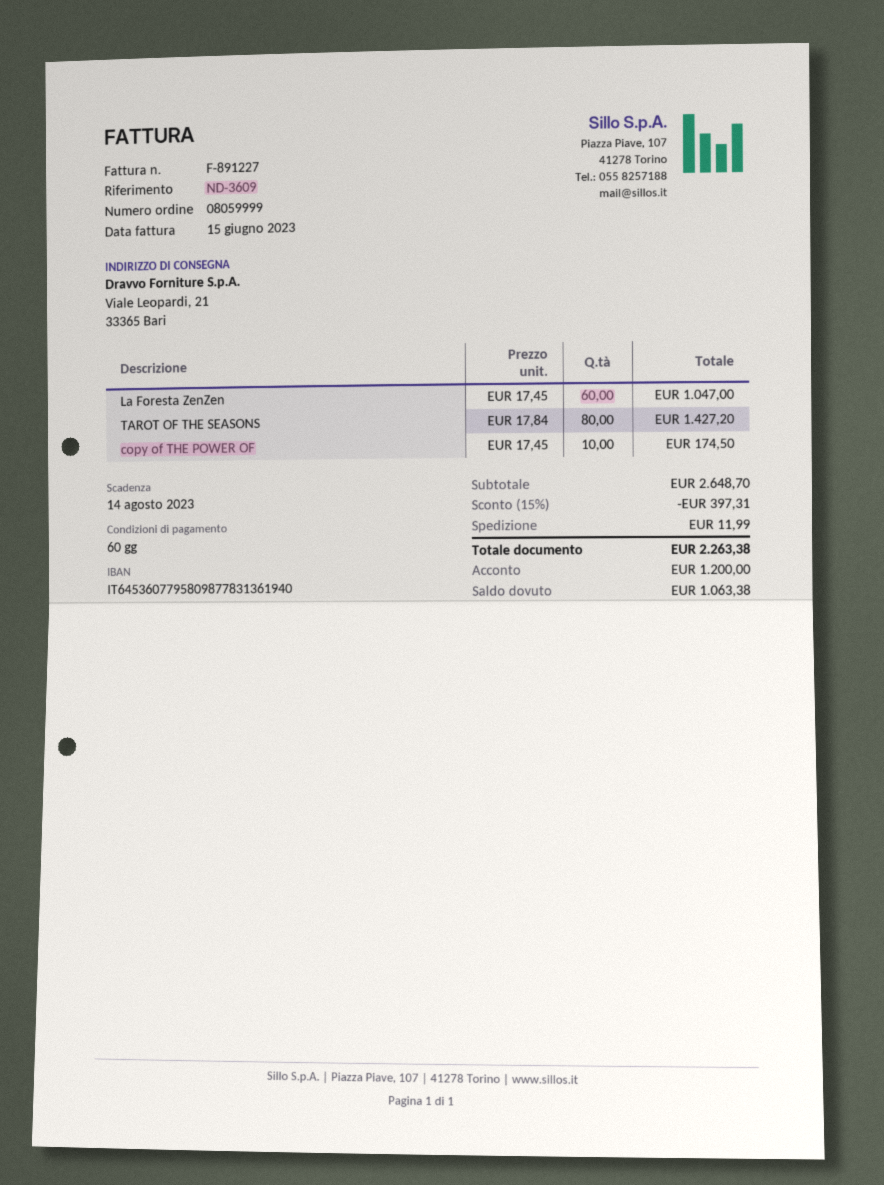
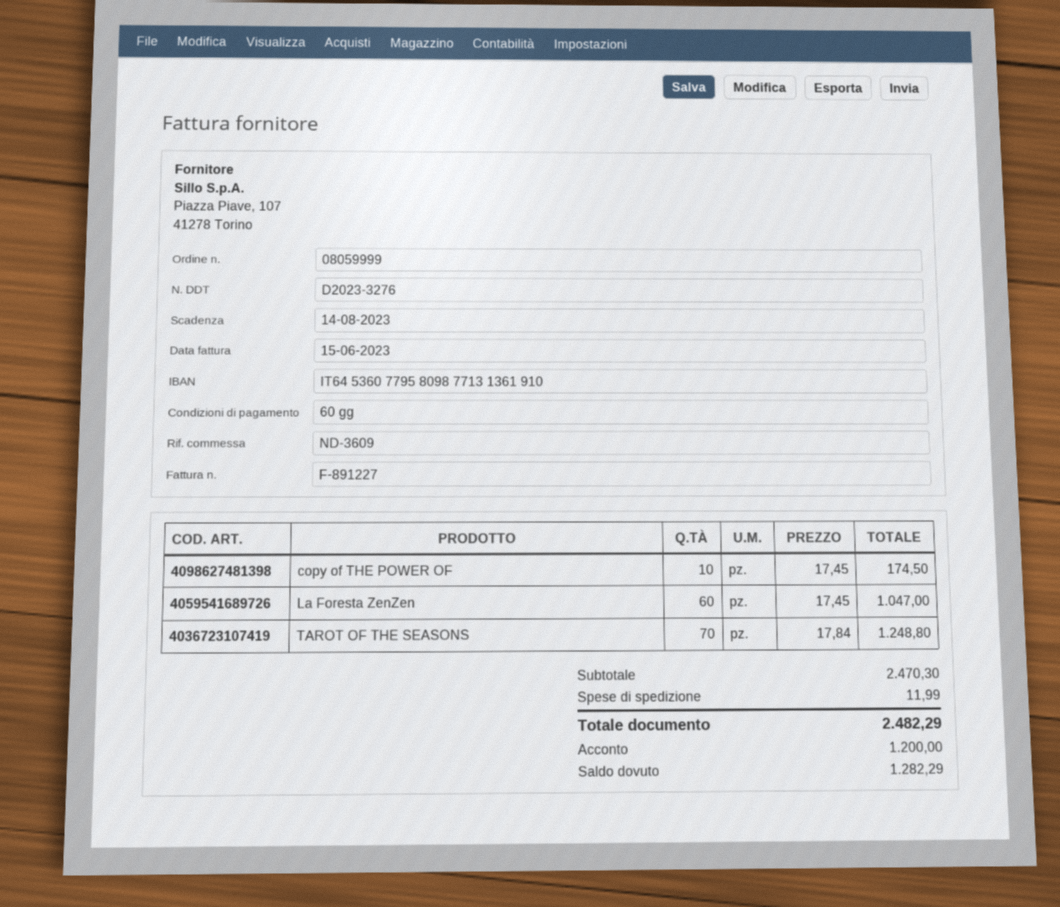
bank account: IT6453607795809877831361940 -> IT6453607795809877131361910
TAROT OF THE SEASONS: 80 x 17.84 = 1427.20 -> 70 x 17.84 = 1248.80
subtotal: 2648.70 -> 2470.30
discount: 15% = 397.31 -> none
total: 2263.38 -> 2482.29
balance: 1063.38 -> 1282.29

